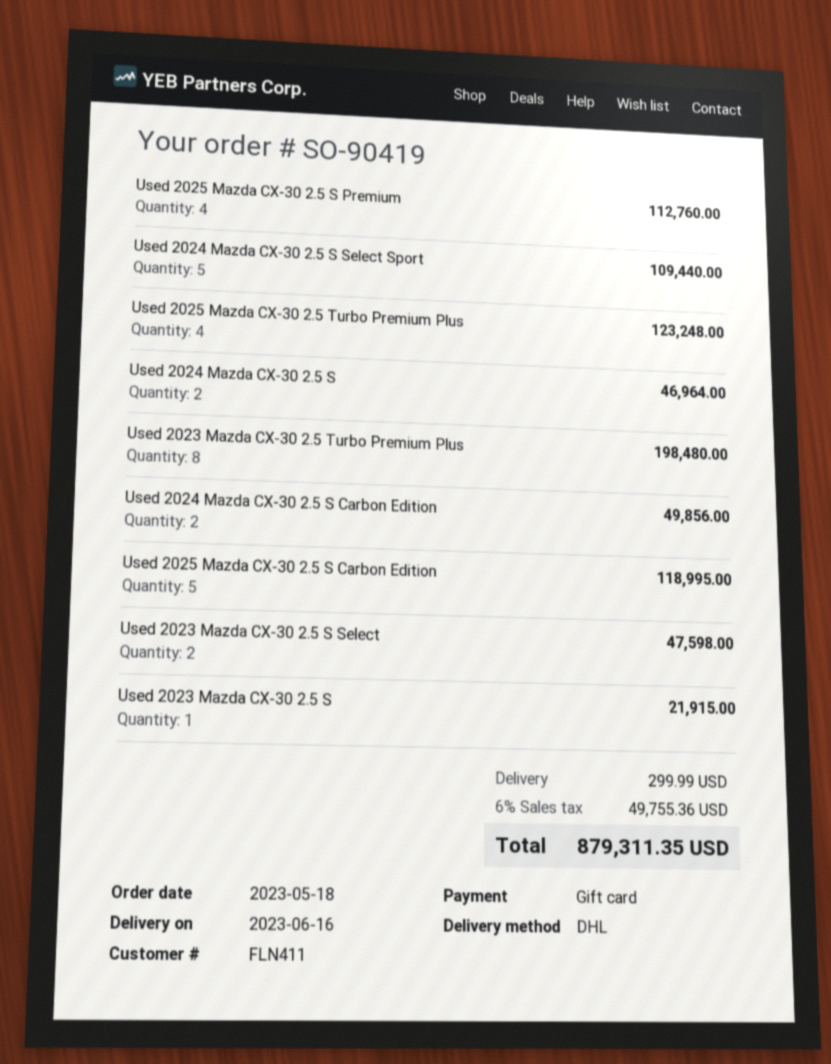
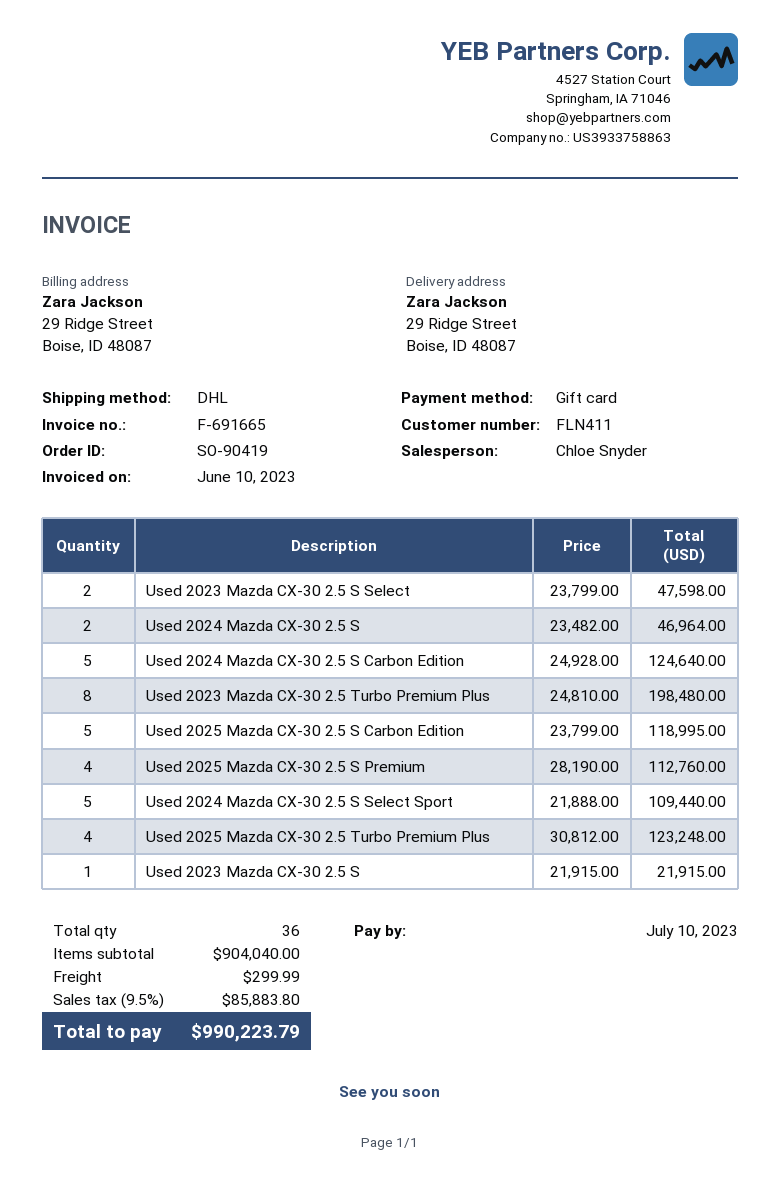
Used 2024 Mazda CX-30 2.5 S Carbon Edition: 2 for 49856.00 -> 5 for 124640.00
tax: 6% = 49755.36 -> 9.5% = 85883.80
total: 879311.35 -> 990223.79

